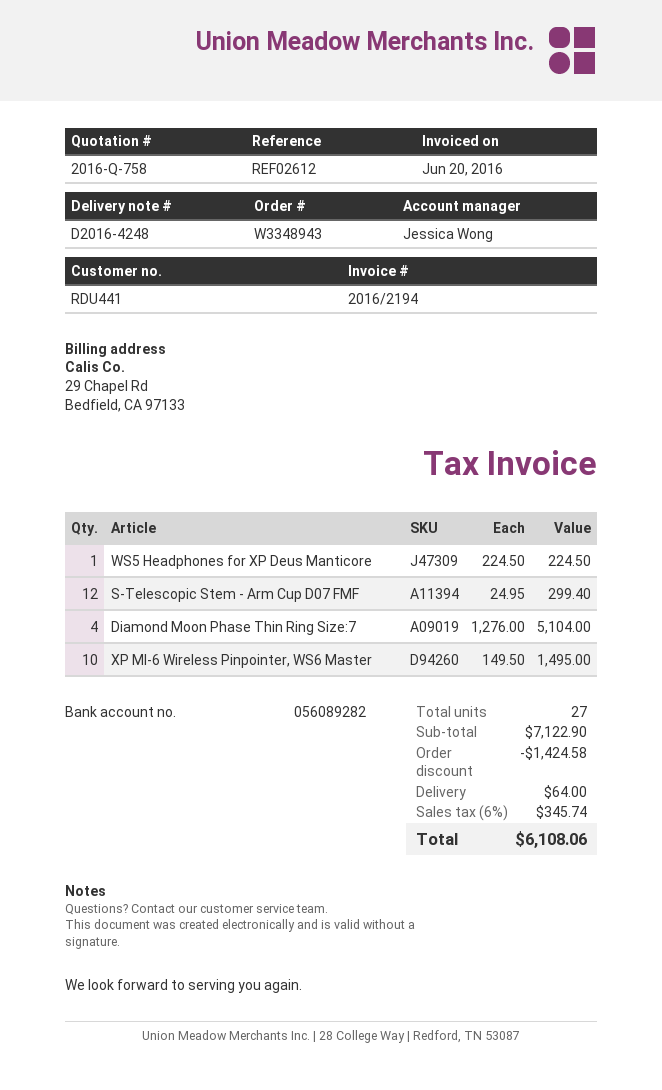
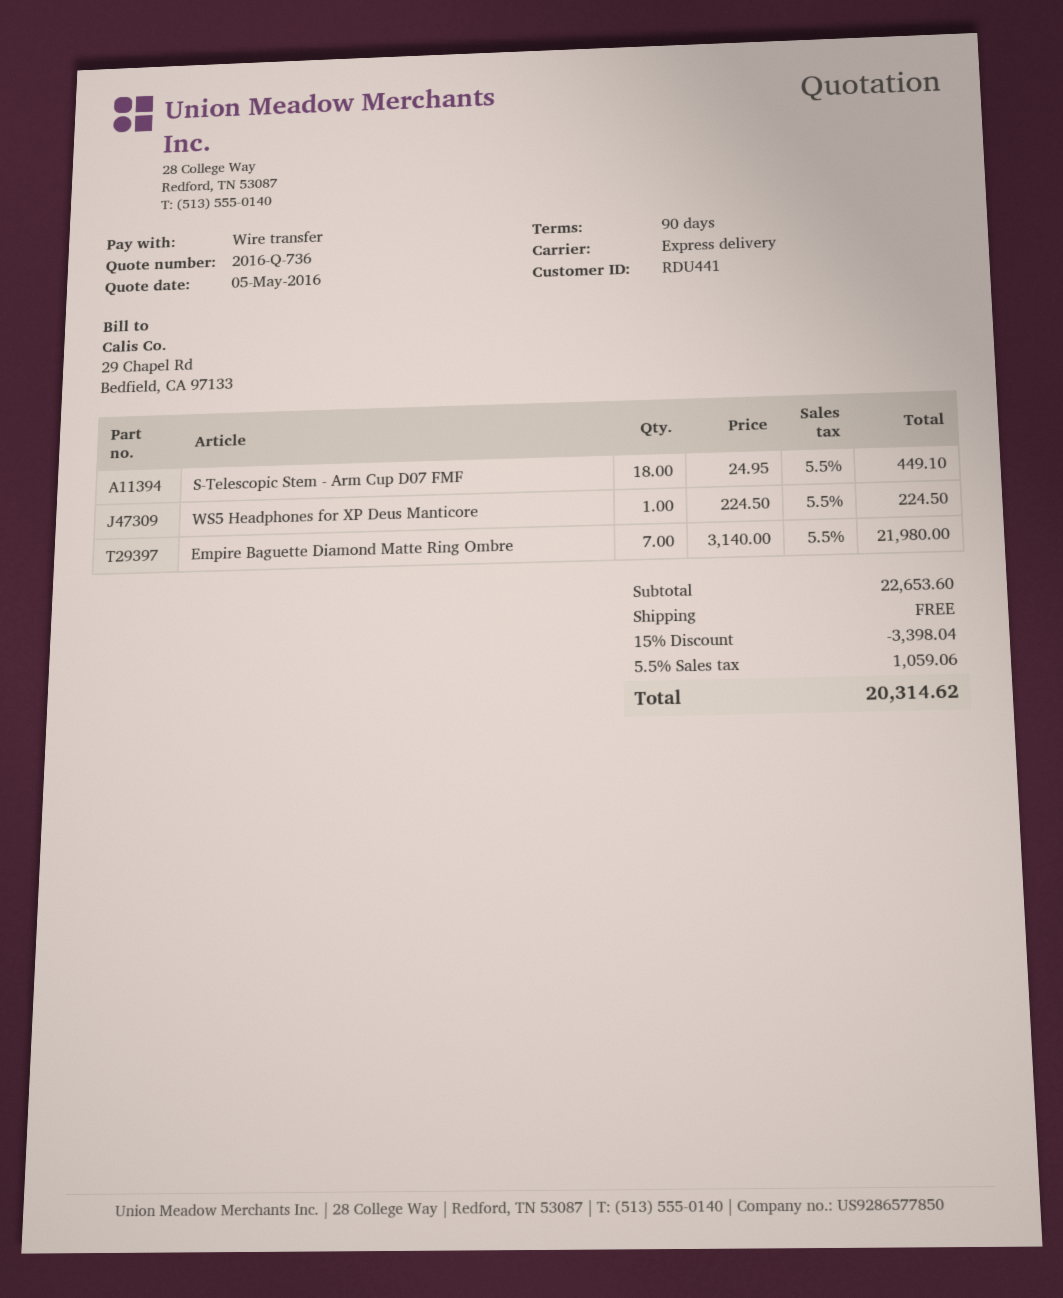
quote number: 2016-Q-758 -> 2016-Q-736
S-Telescopic Stem - Arm Cup D07 FMF: 12 x 24.95 = 299.40 -> 18 x 24.95 = 449.10
Diamond Moon Phase Thin Ring Size:7: 4 x 1276.00 = 5104.00 -> none
XP MI-6 Wireless Pinpointer, WS6 Master: 10 x 149.50 = 1495.00 -> none
Empire Baguette Diamond Matte Ring Ombre: none -> 7 x 3140.00 = 21980.00
subtotal: 7122.90 -> 22653.60
discount: 1424.58 -> 3398.04
shipping: 64.00 -> 0.00
tax: 6% = 345.74 -> 5.5% = 1059.06
total: 6108.06 -> 20314.62

